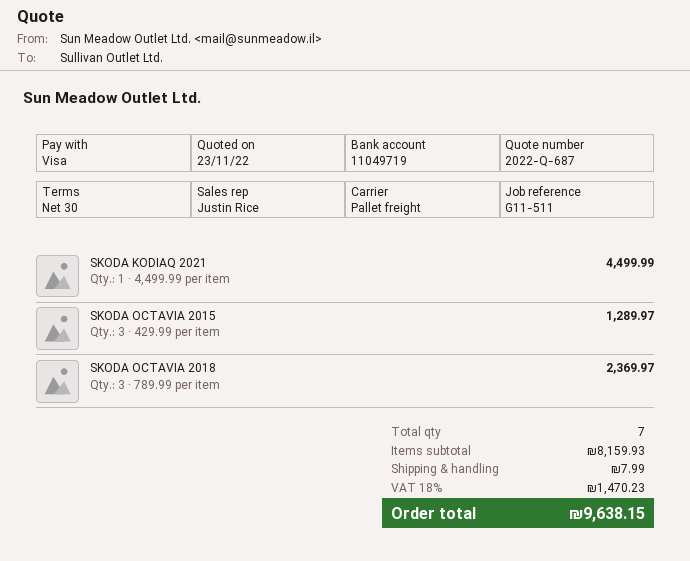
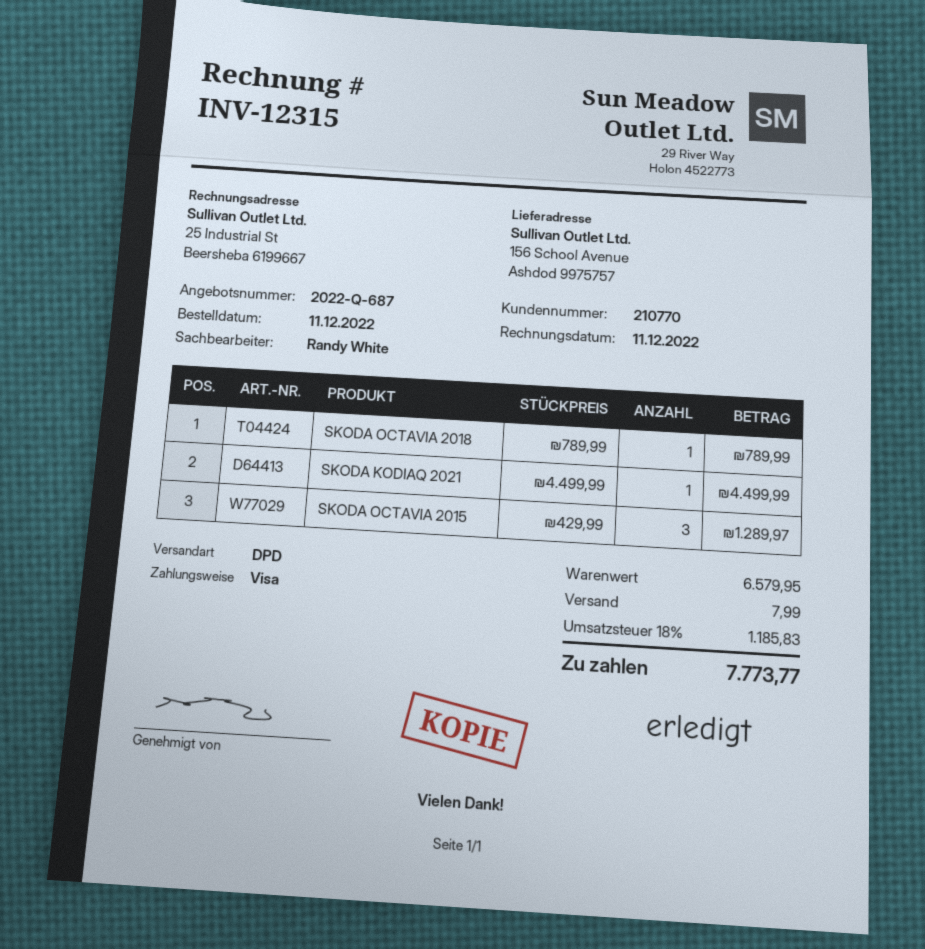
sales rep: Justin Rice -> Randy White
shipping method: pallet freight -> DPD
SKODA OCTAVIA 2018: 3 x 789.99 = 2369.97 -> 1 x 789.99 = 789.99
subtotal: 8159.93 -> 6579.95
tax: 18% = 1470.23 -> 18% = 1185.83
total: 9638.15 -> 7773.77

